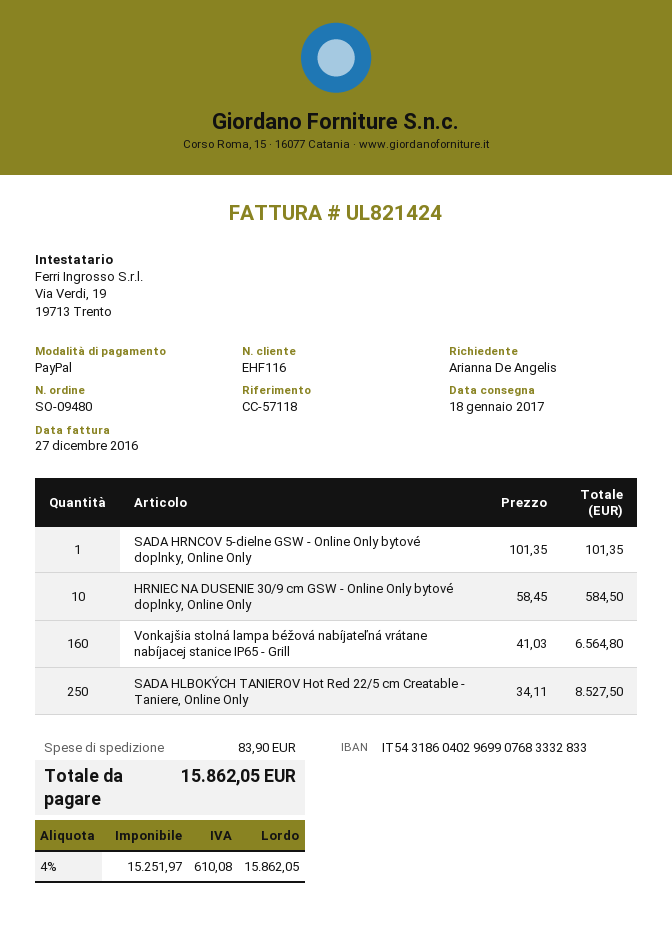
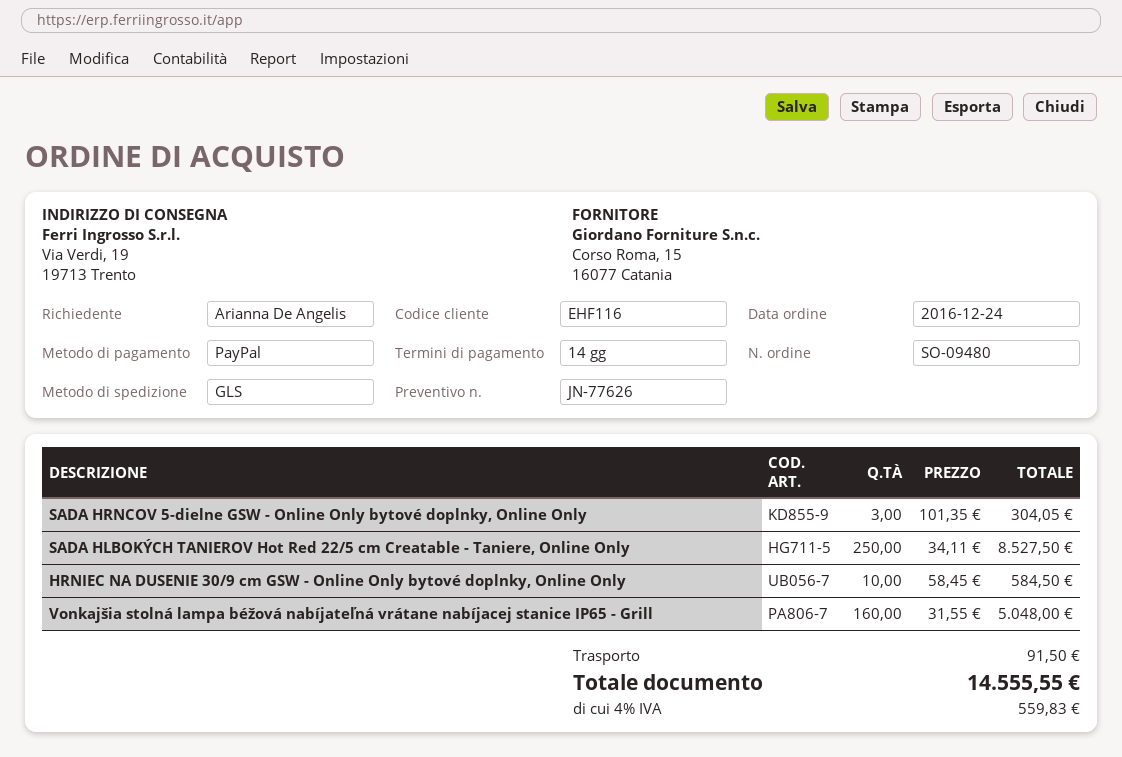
SADA HRNCOV 5-dielne GSW - Online Only bytové doplnky, Online Only: 1 x 101.35 = 101.35 -> 3 x 101.35 = 304.05
Vonkajšia stolná lampa béžová nabíjateľná vrátane nabíjacej stanice IP65 - Grill: 160 x 41.03 = 6564.80 -> 160 x 31.55 = 5048.00
shipping: 83.90 -> 91.50
tax: 4% = 610.08 -> 4% = 559.83
total: 15862.05 -> 14555.55

